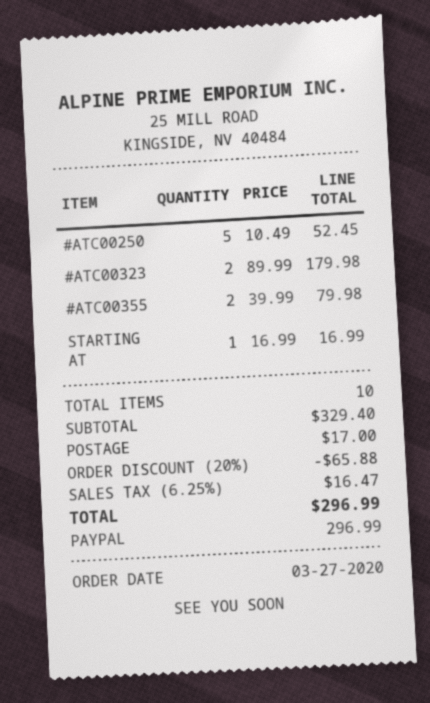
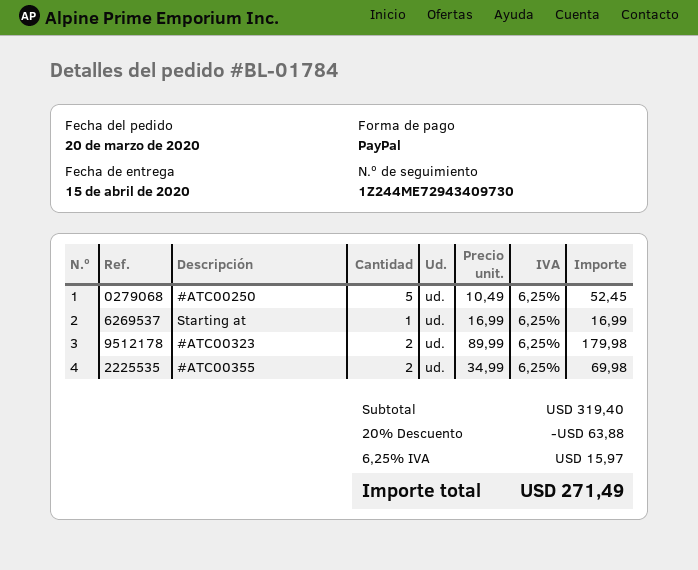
order date: 2020-03-27 -> 2020-03-20
#ATC00355: 2 x 39.99 = 79.98 -> 2 x 34.99 = 69.98
subtotal: 329.40 -> 319.40
discount: 20% = 65.88 -> 20% = 63.88
shipping: 17.00 -> none
tax: 6.25% = 16.47 -> 6.25% = 15.97
total: 296.99 -> 271.49

